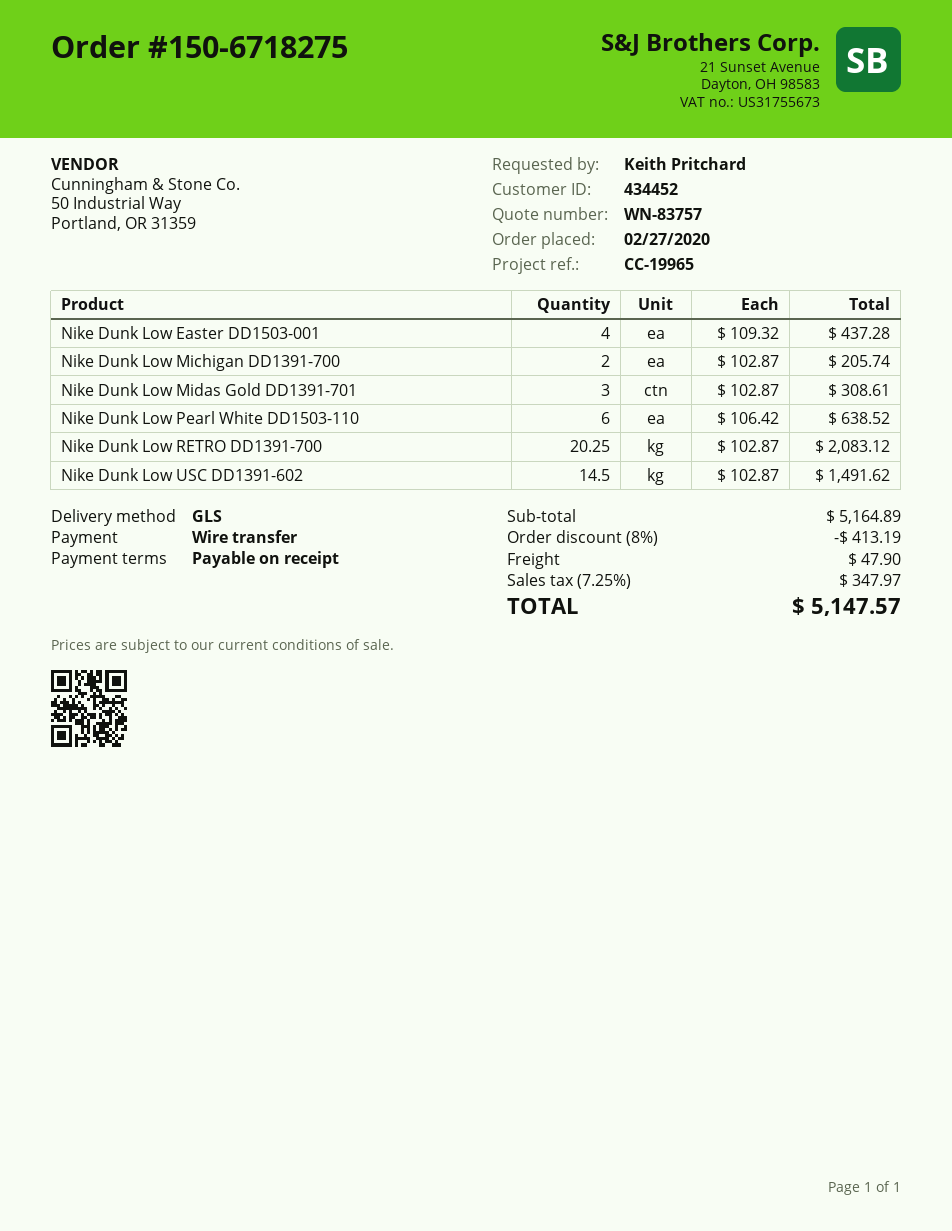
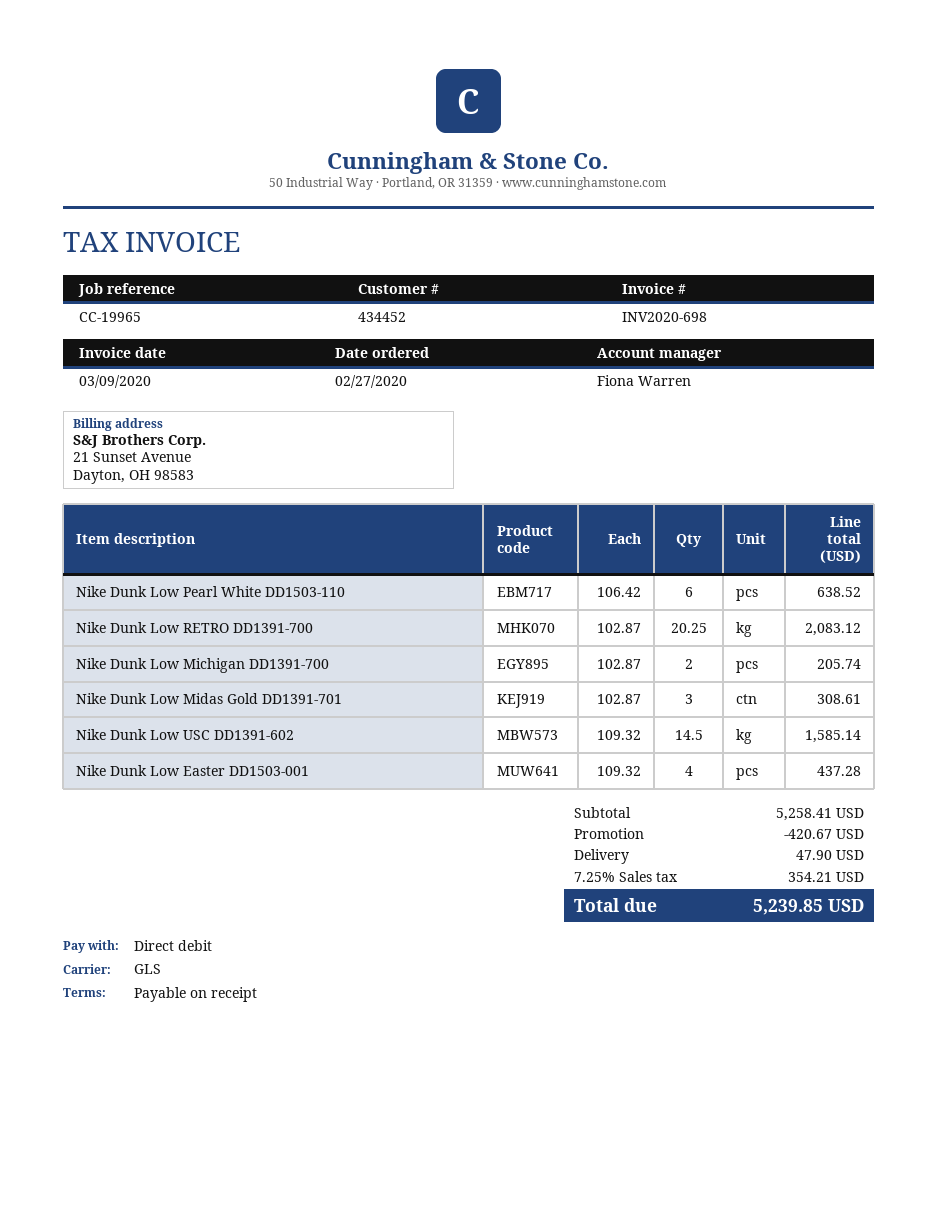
payment method: bank transfer -> direct debit
Nike Dunk Low USC DD1391-602: 14.5 x 102.87 = 1491.62 -> 14.5 x 109.32 = 1585.14
subtotal: 5164.89 -> 5258.41
discount: 413.19 -> 420.67
tax: 7.25% = 347.97 -> 7.25% = 354.21
total: 5147.57 -> 5239.85

